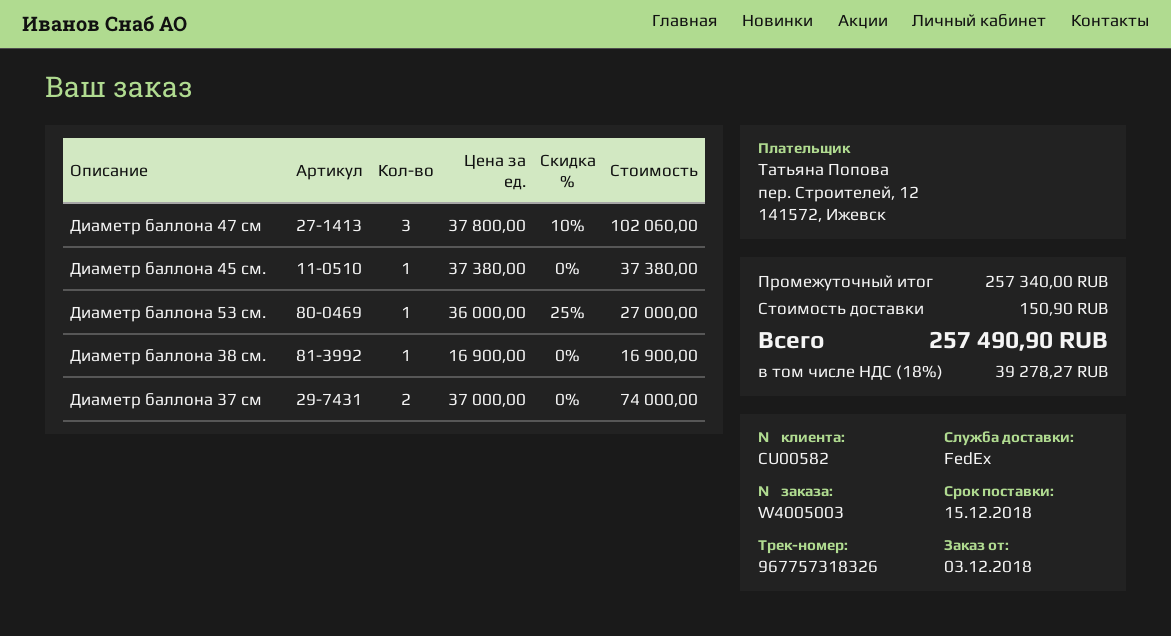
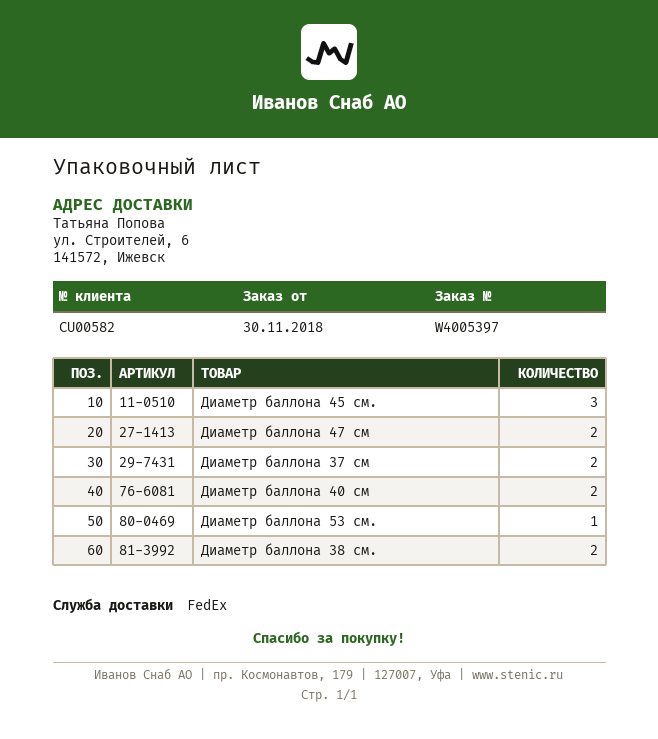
order number: W4005003 -> W4005397
order date: 2018-12-03 -> 2018-11-30
Диаметр баллона 47 см: 3 -> 2
Диаметр баллона 45 см.: 1 -> 3
Диаметр баллона 38 см.: 1 -> 2
Диаметр баллона 40 см: none -> 2

